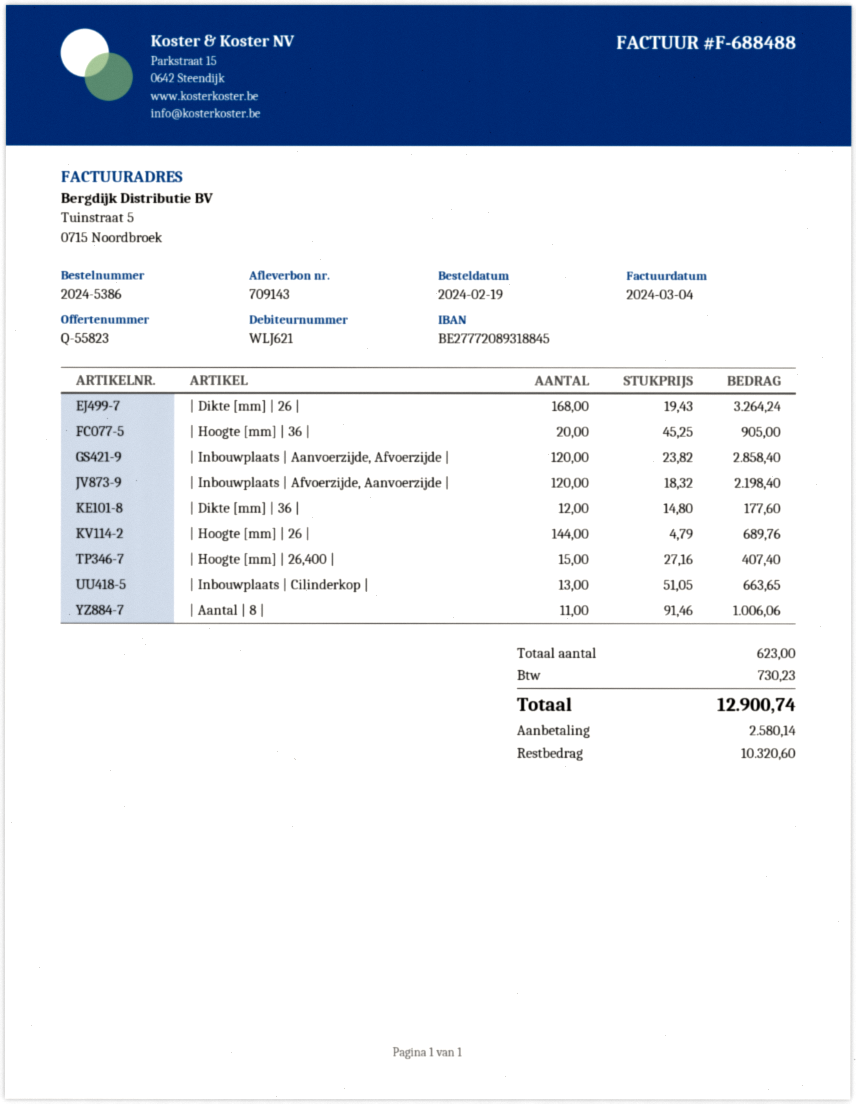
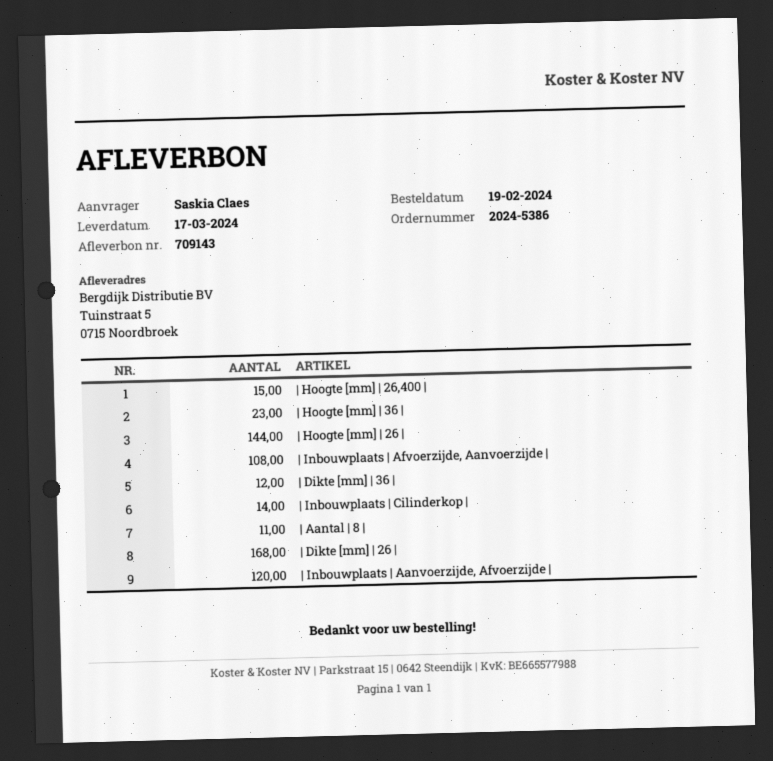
| Hoogte [mm] | 36 |: 20 -> 23
| Inbouwplaats | Afvoerzijde, Aanvoerzijde |: 120 -> 108
| Inbouwplaats | Cilinderkop |: 13 -> 14

